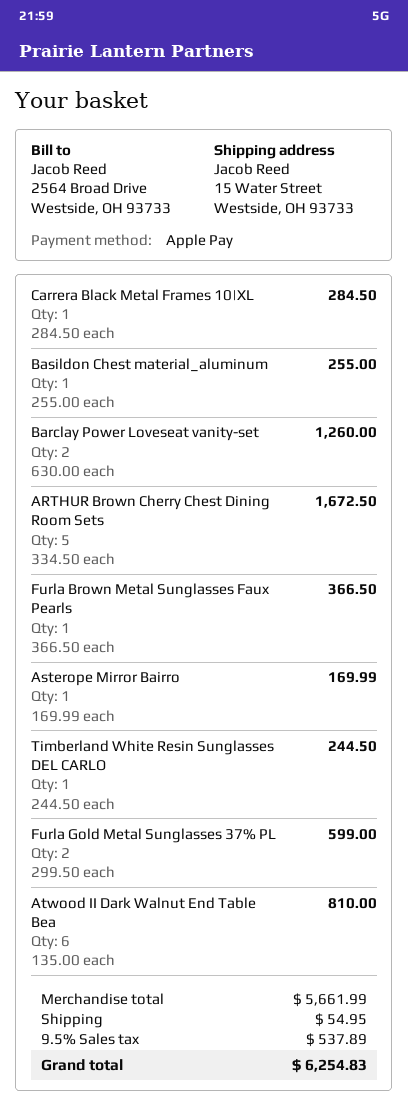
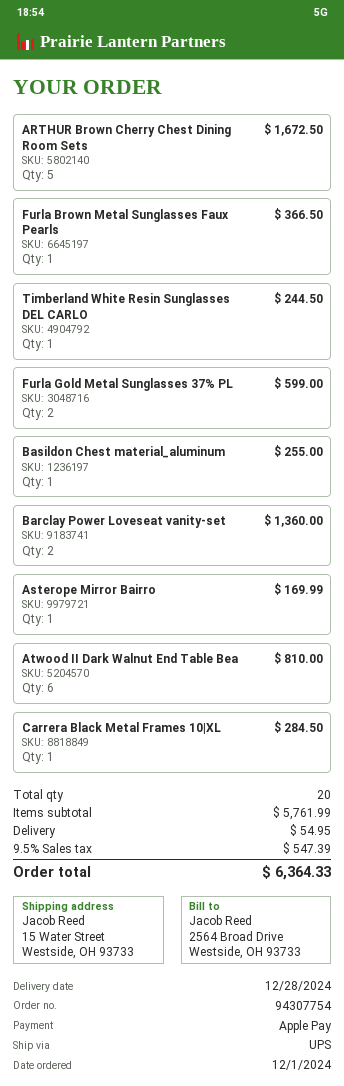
Barclay Power Loveseat vanity-set: 2 for 1260.00 -> 2 for 1360.00
subtotal: 5661.99 -> 5761.99
tax: 9.5% = 537.89 -> 9.5% = 547.39
total: 6254.83 -> 6364.33

